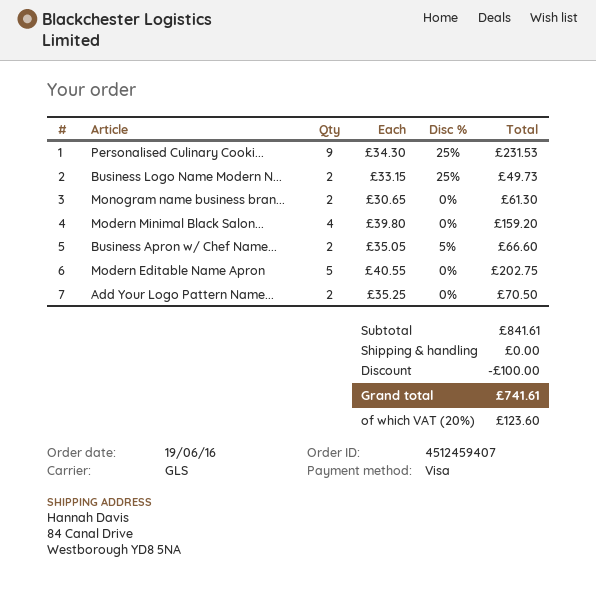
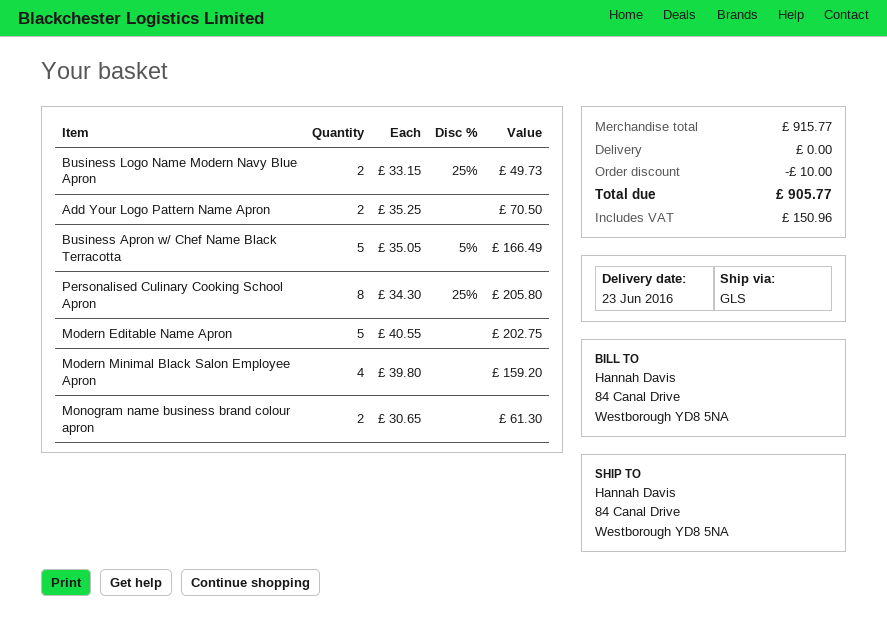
Personalised Culinary Cooki...: 9 x 34.30 - 25% = 231.53 -> 8 x 34.30 - 25% = 205.80
Business Apron w/ Chef Name...: 2 x 35.05 - 5% = 66.60 -> 5 x 35.05 - 5% = 166.49
subtotal: 841.61 -> 915.77
discount: 100.00 -> 10.00
tax: 123.60 -> 150.96
total: 741.61 -> 905.77

